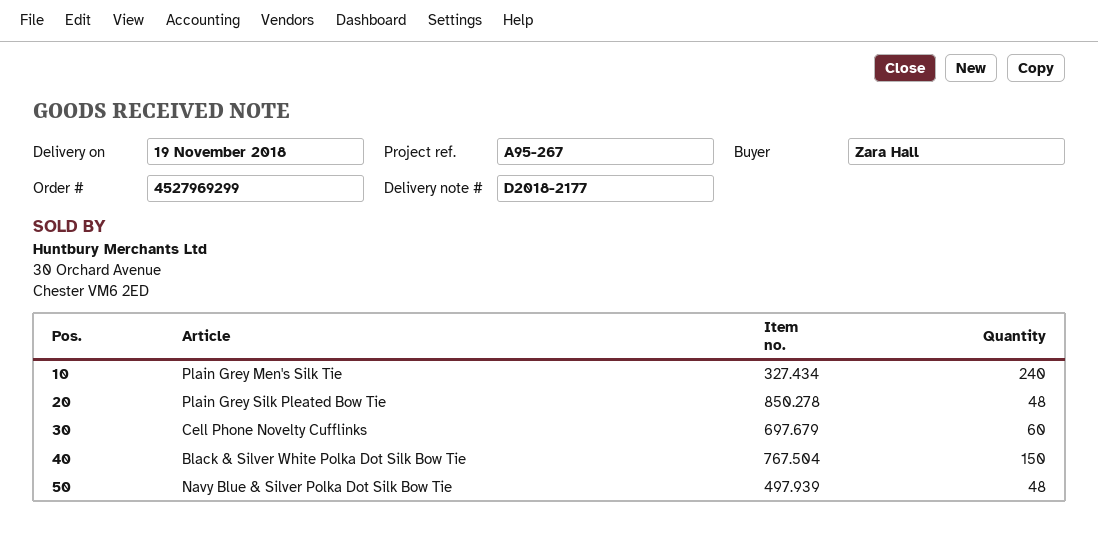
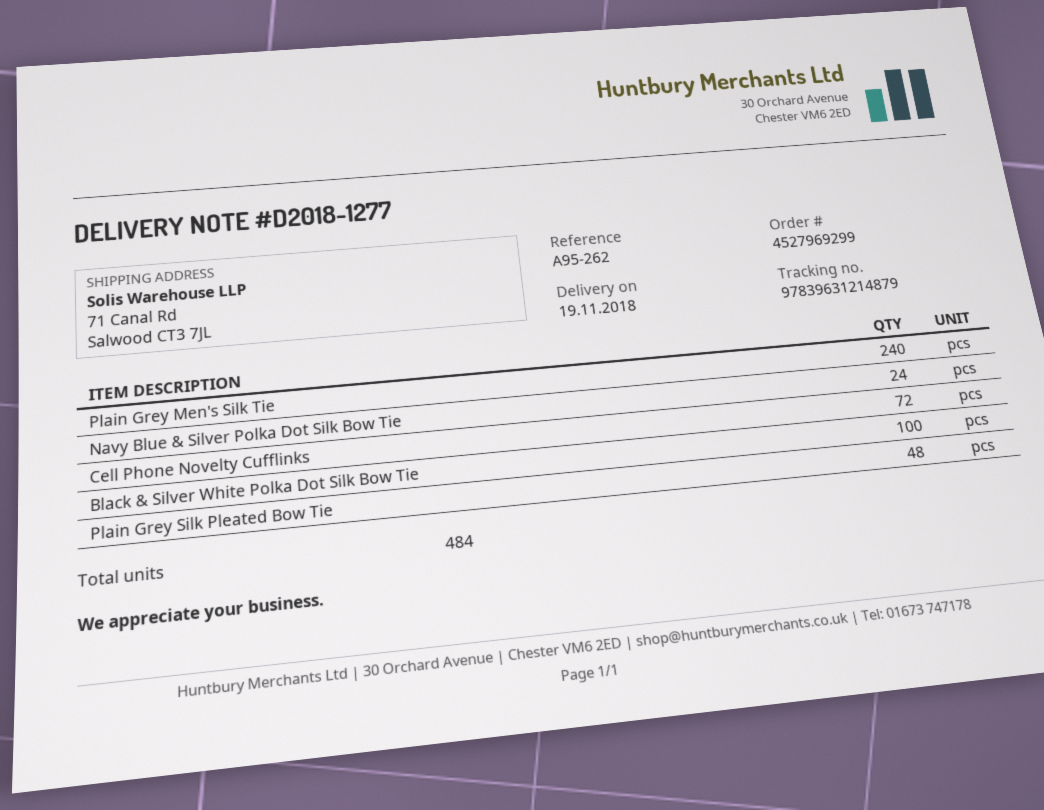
delivery note number: D2018-2177 -> D2018-1277
reference: A95-267 -> A95-262
Cell Phone Novelty Cufflinks: 60 -> 72
Black & Silver White Polka Dot Silk Bow Tie: 150 -> 100
Navy Blue & Silver Polka Dot Silk Bow Tie: 48 -> 24

